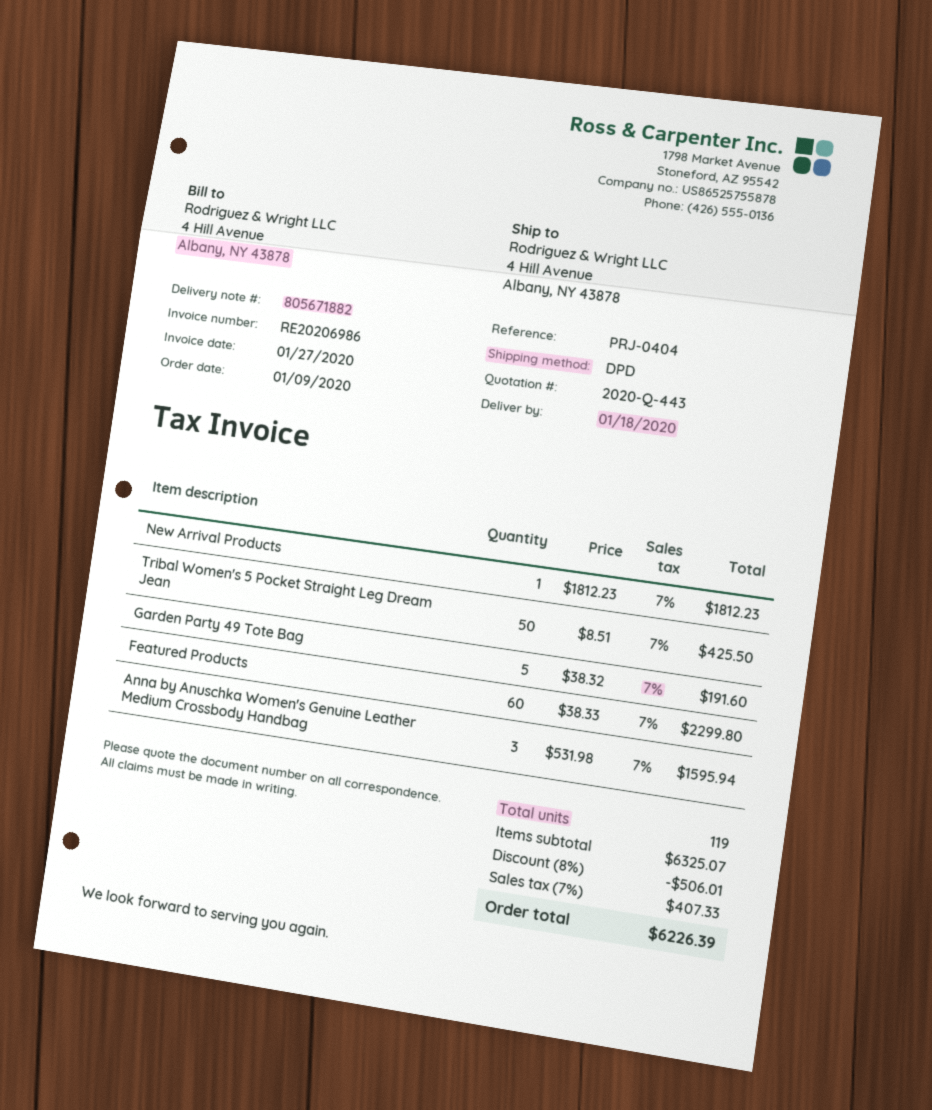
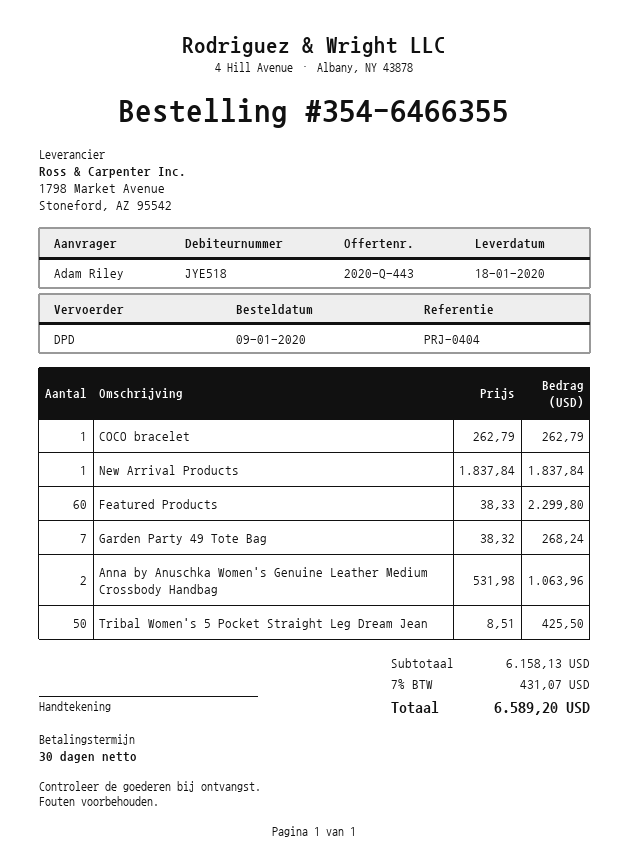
New Arrival Products: 1 x 1812.23 = 1812.23 -> 1 x 1837.84 = 1837.84
Garden Party 49 Tote Bag: 5 x 38.32 = 191.60 -> 7 x 38.32 = 268.24
Anna by Anuschka Women's Genuine Leather Medium Crossbody Handbag: 3 x 531.98 = 1595.94 -> 2 x 531.98 = 1063.96
COCO bracelet: none -> 1 x 262.79 = 262.79
subtotal: 6325.07 -> 6158.13
discount: 8% = 506.01 -> none
tax: 7% = 407.33 -> 7% = 431.07
total: 6226.39 -> 6589.20

